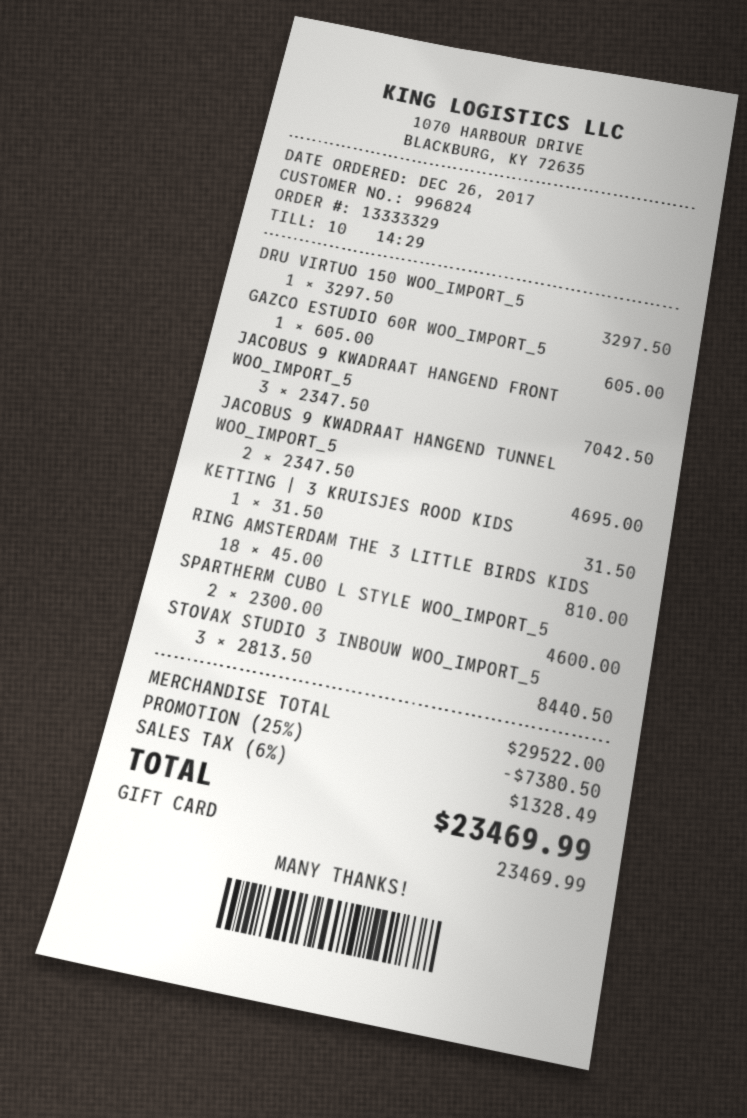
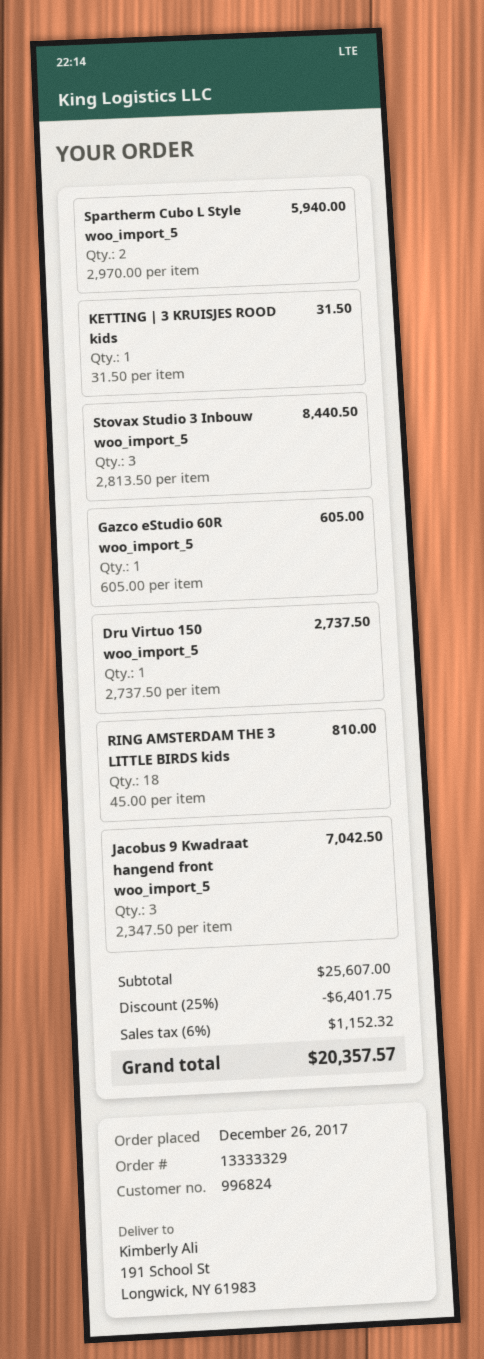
DRU VIRTUO 150 WOO_IMPORT_5: 1 x 3297.50 = 3297.50 -> 1 x 2737.50 = 2737.50
JACOBUS 9 KWADRAAT HANGEND TUNNEL WOO_IMPORT_5: 2 x 2347.50 = 4695.00 -> none
SPARTHERM CUBO L STYLE WOO_IMPORT_5: 2 x 2300.00 = 4600.00 -> 2 x 2970.00 = 5940.00
subtotal: 29522.00 -> 25607.00
discount: 25% = 7380.50 -> 25% = 6401.75
tax: 6% = 1328.49 -> 6% = 1152.32
total: 23469.99 -> 20357.57

